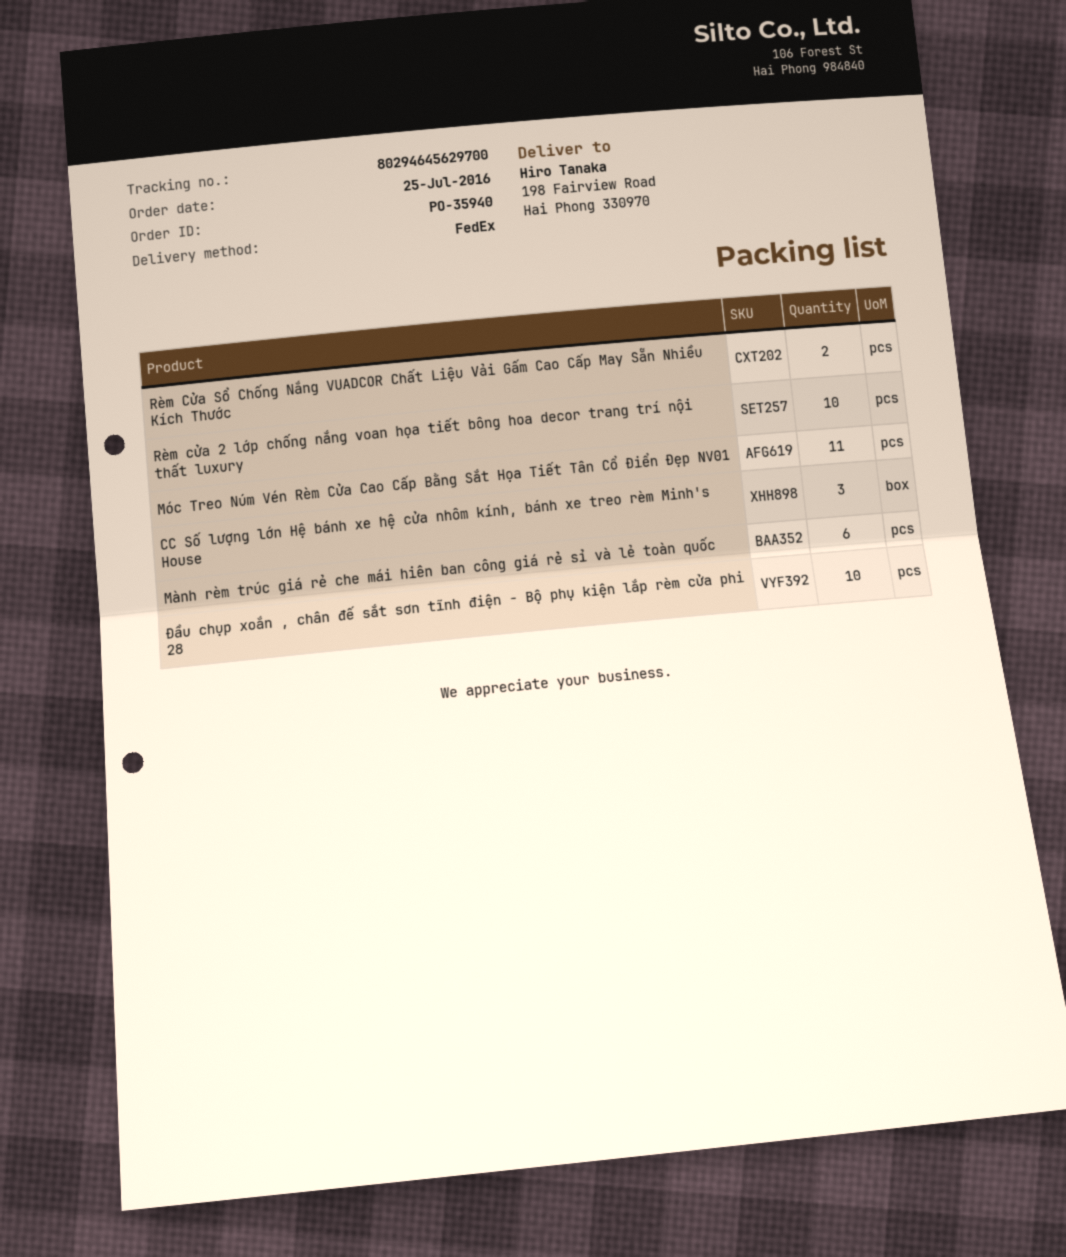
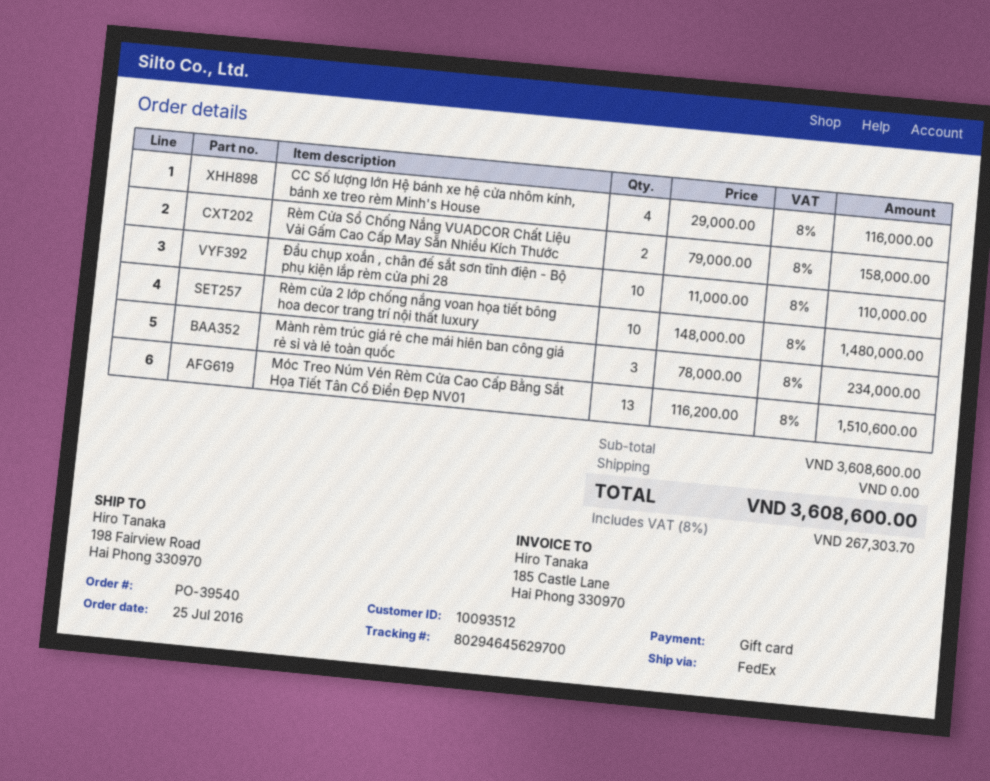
order number: PO-35940 -> PO-39540
Móc Treo Núm Vén Rèm Cửa Cao Cấp Bằng Sắt Họa Tiết Tân Cổ Điển Đẹp NV01: 11 -> 13
CC Số lượng lớn Hệ bánh xe hệ cửa nhôm kính, bánh xe treo rèm Minh's House: 3 -> 4
Mành rèm trúc giá rẻ che mái hiên ban công giá rẻ sỉ và lẻ toàn quốc: 6 -> 3

